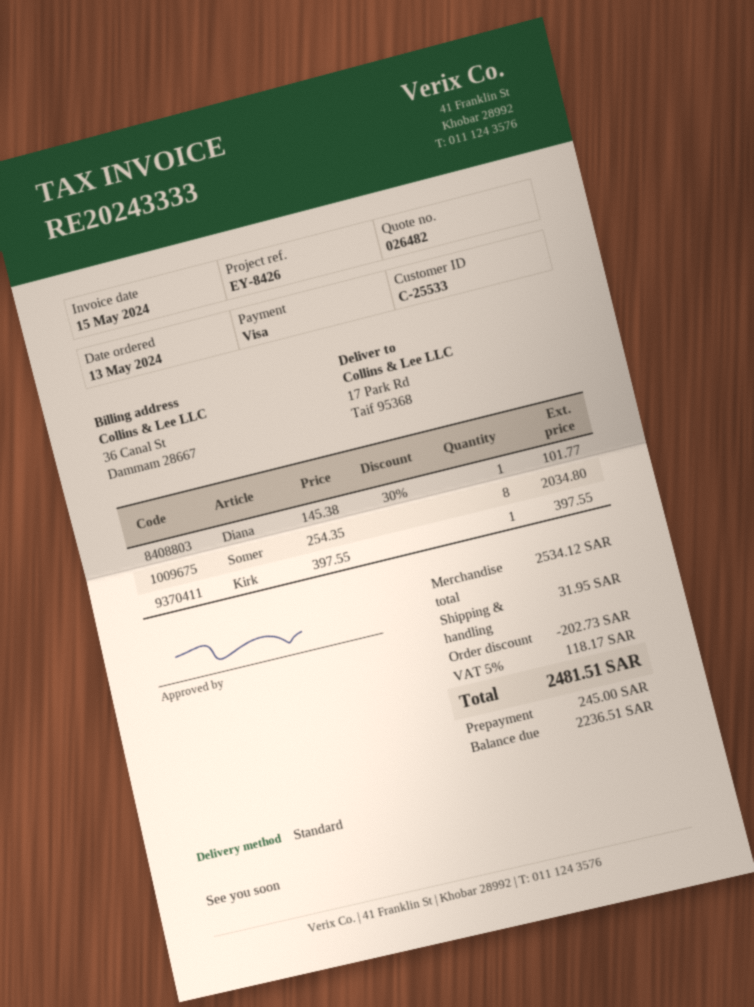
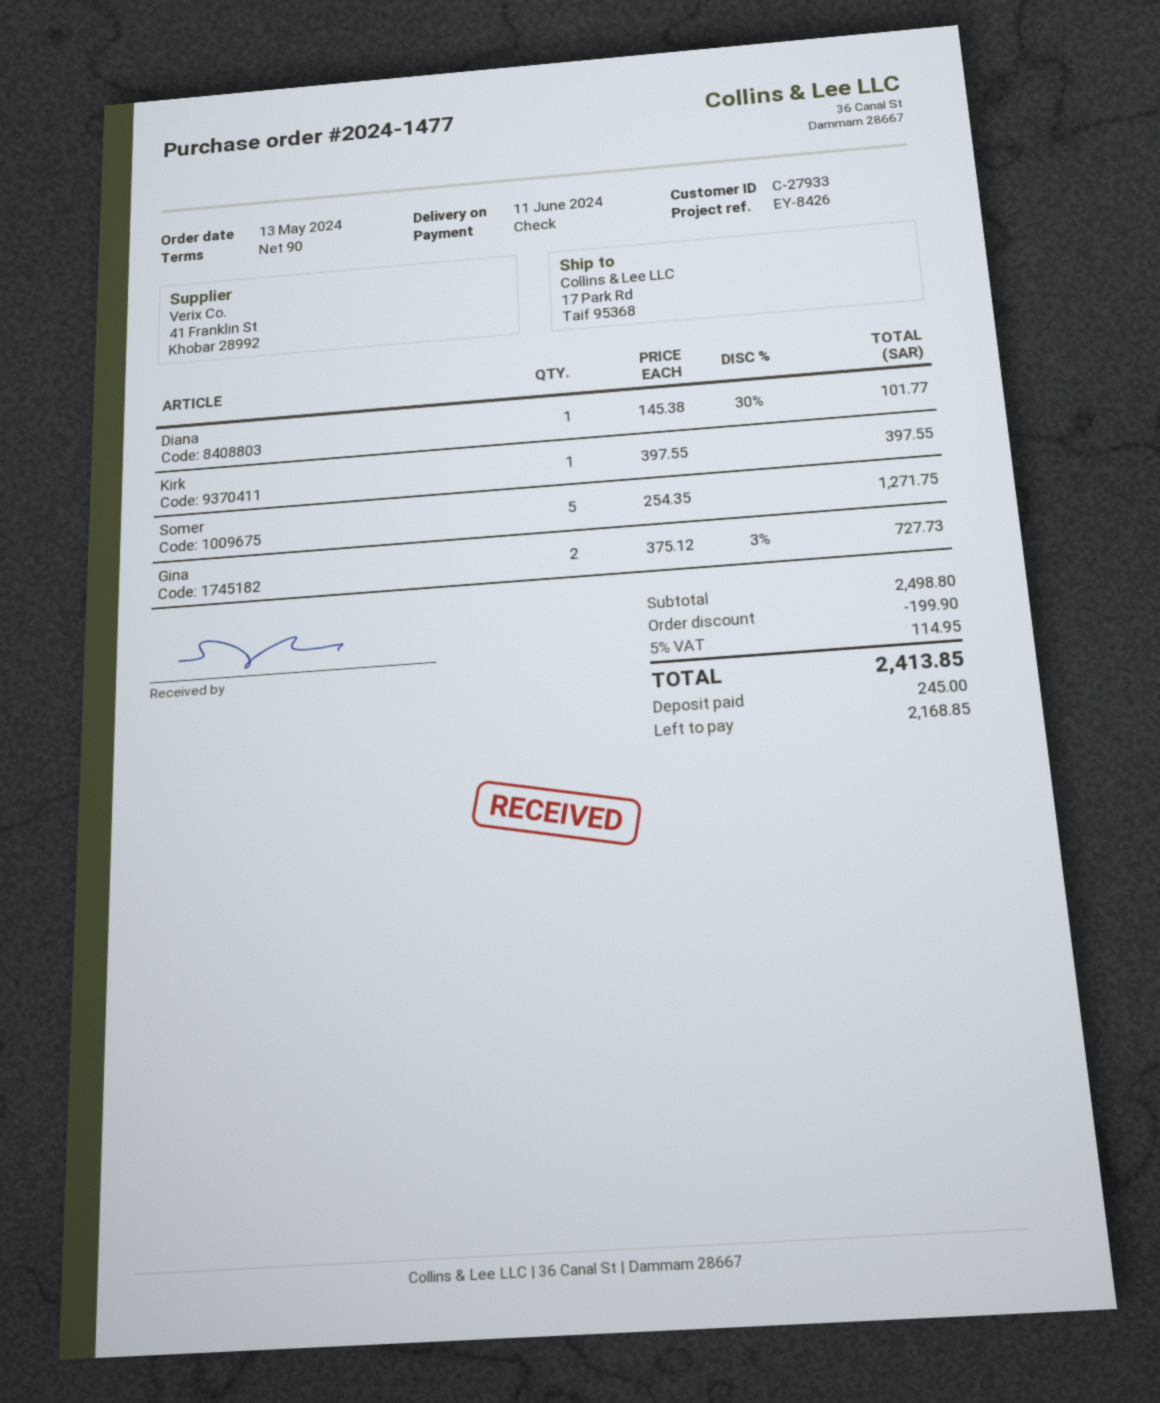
customer number: C-25533 -> C-27933
payment method: Visa -> cheque
Somer: 8 x 254.35 = 2034.80 -> 5 x 254.35 = 1271.75
Gina: none -> 2 x 375.12 - 3% = 727.73
subtotal: 2534.12 -> 2498.80
discount: 202.73 -> 199.90
shipping: 31.95 -> none
tax: 5% = 118.17 -> 5% = 114.95
total: 2481.51 -> 2413.85
balance: 2236.51 -> 2168.85

